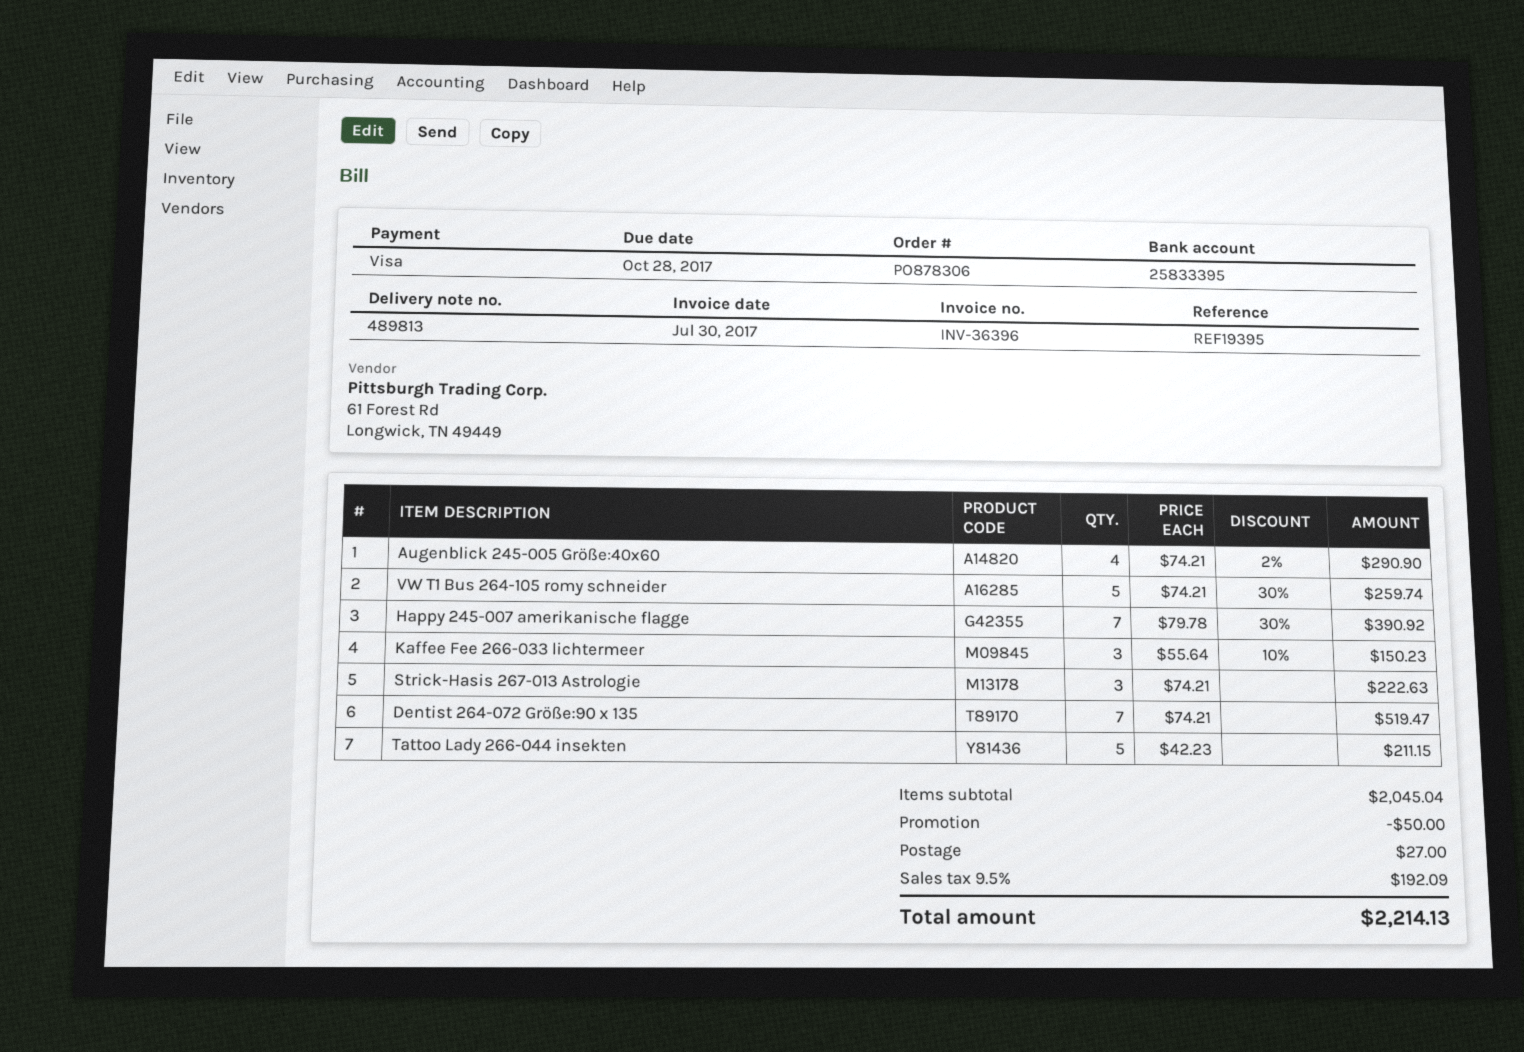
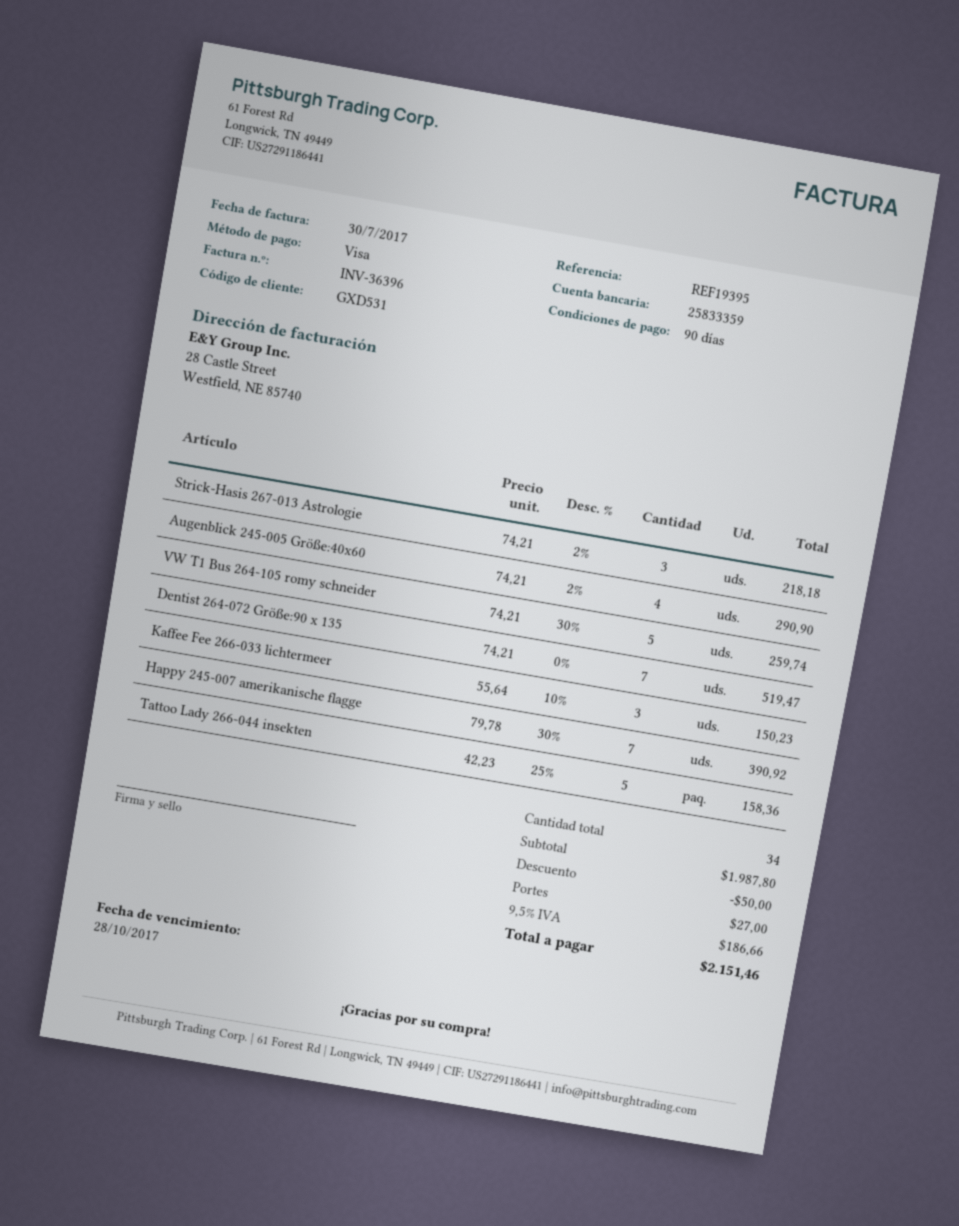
bank account: 25833395 -> 25833359
Strick-Hasis 267-013 Astrologie: 3 x 74.21 = 222.63 -> 3 x 74.21 - 2% = 218.18
Tattoo Lady 266-044 insekten: 5 x 42.23 = 211.15 -> 5 x 42.23 - 25% = 158.36
subtotal: 2045.04 -> 1987.80
tax: 9.5% = 192.09 -> 9.5% = 186.66
total: 2214.13 -> 2151.46

